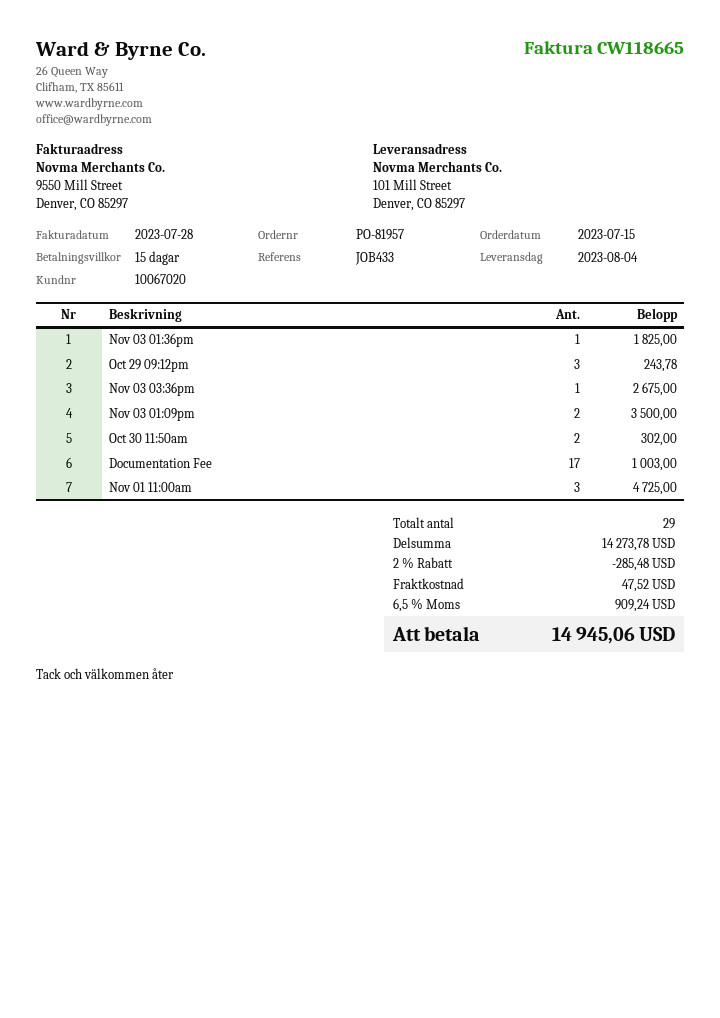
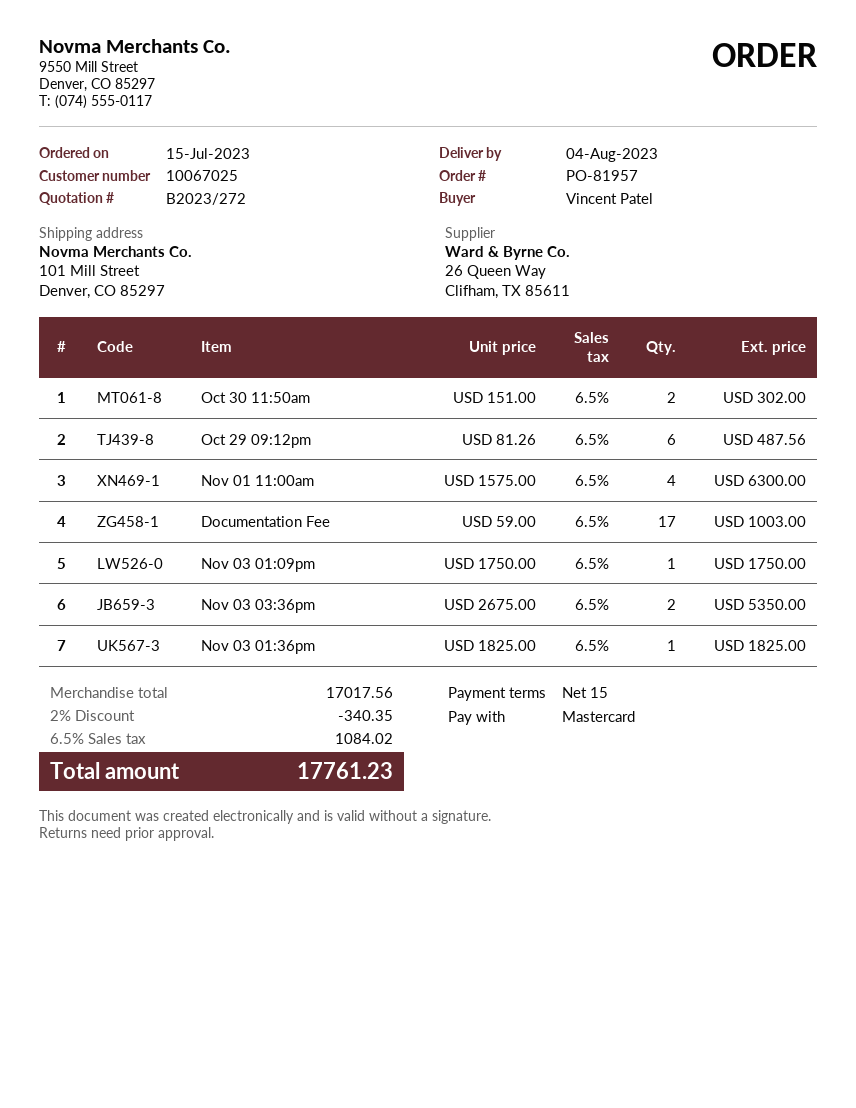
customer number: 10067020 -> 10067025
Oct 29 09:12pm: 3 for 243.78 -> 6 for 487.56
Nov 03 03:36pm: 1 for 2675.00 -> 2 for 5350.00
Nov 03 01:09pm: 2 for 3500.00 -> 1 for 1750.00
Nov 01 11:00am: 3 for 4725.00 -> 4 for 6300.00
subtotal: 14273.78 -> 17017.56
discount: 2% = 285.48 -> 2% = 340.35
shipping: 47.52 -> none
tax: 6.5% = 909.24 -> 6.5% = 1084.02
total: 14945.06 -> 17761.23

